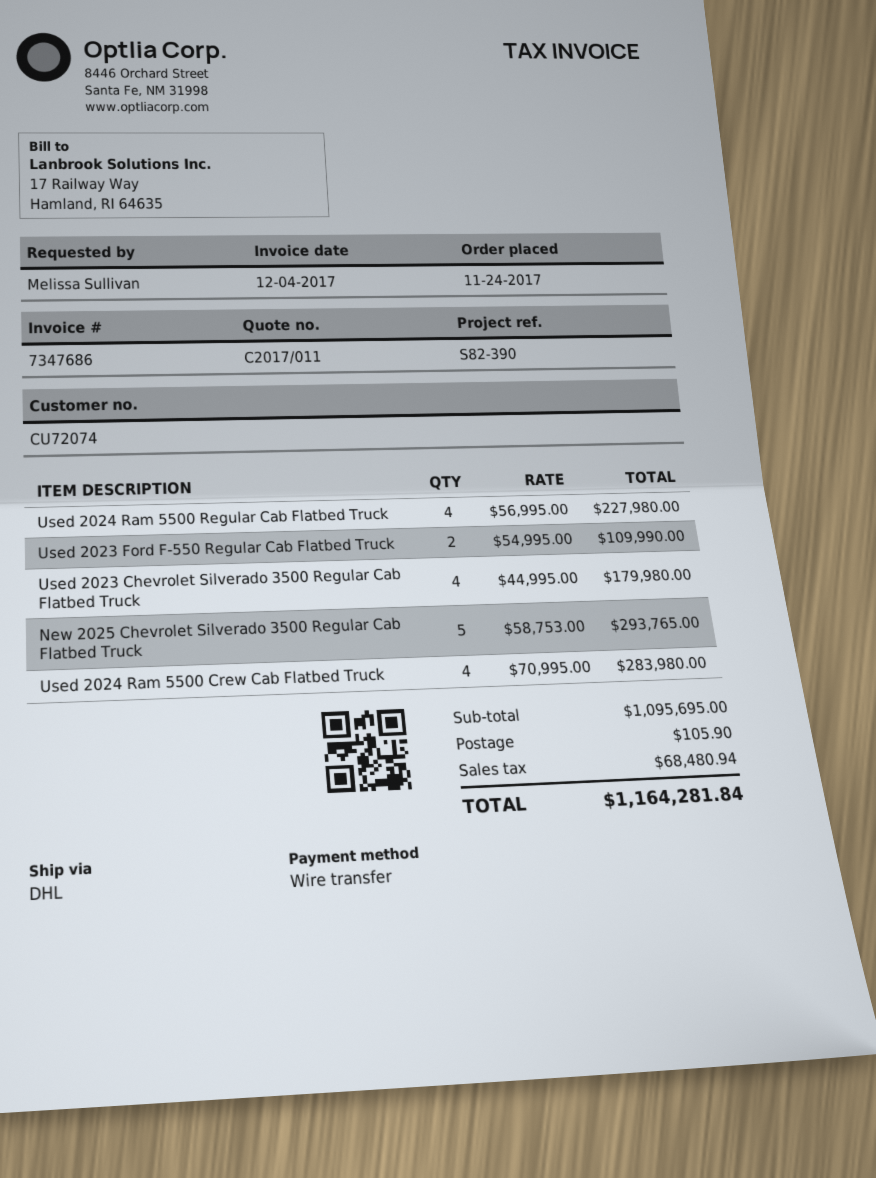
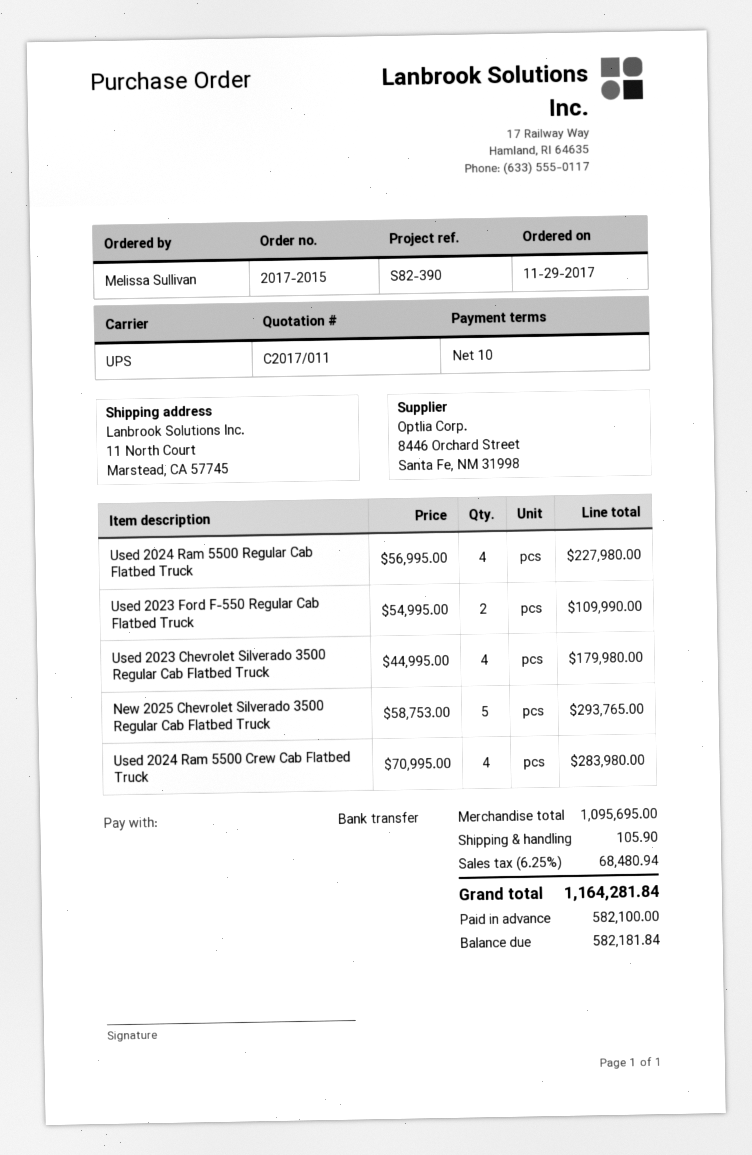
order date: 2017-11-24 -> 2017-11-29
shipping method: DHL -> UPS

